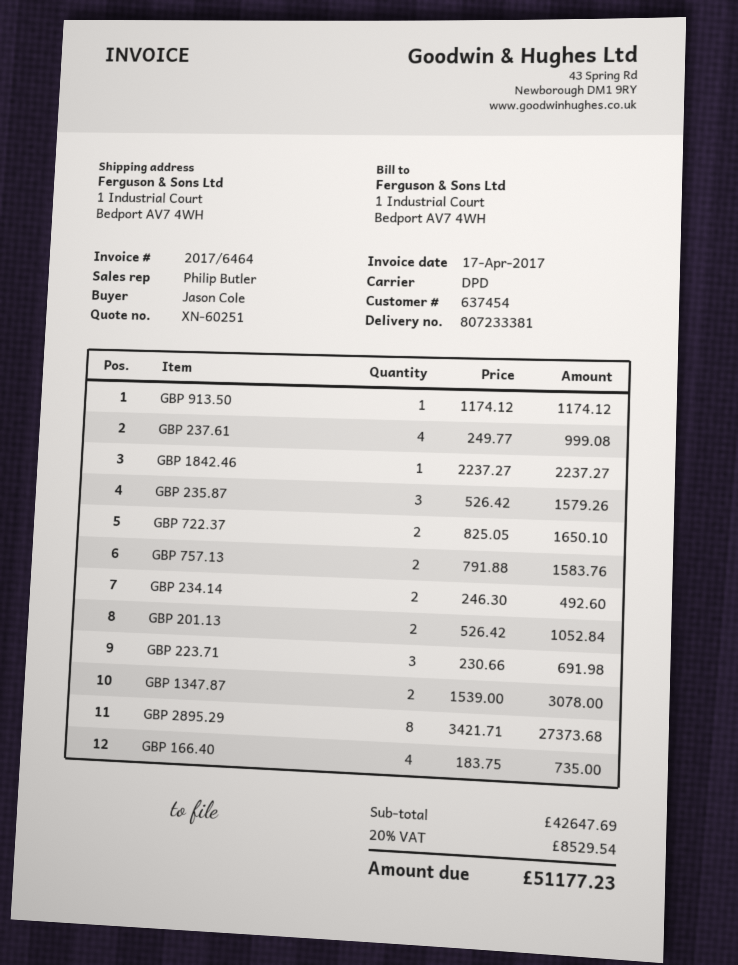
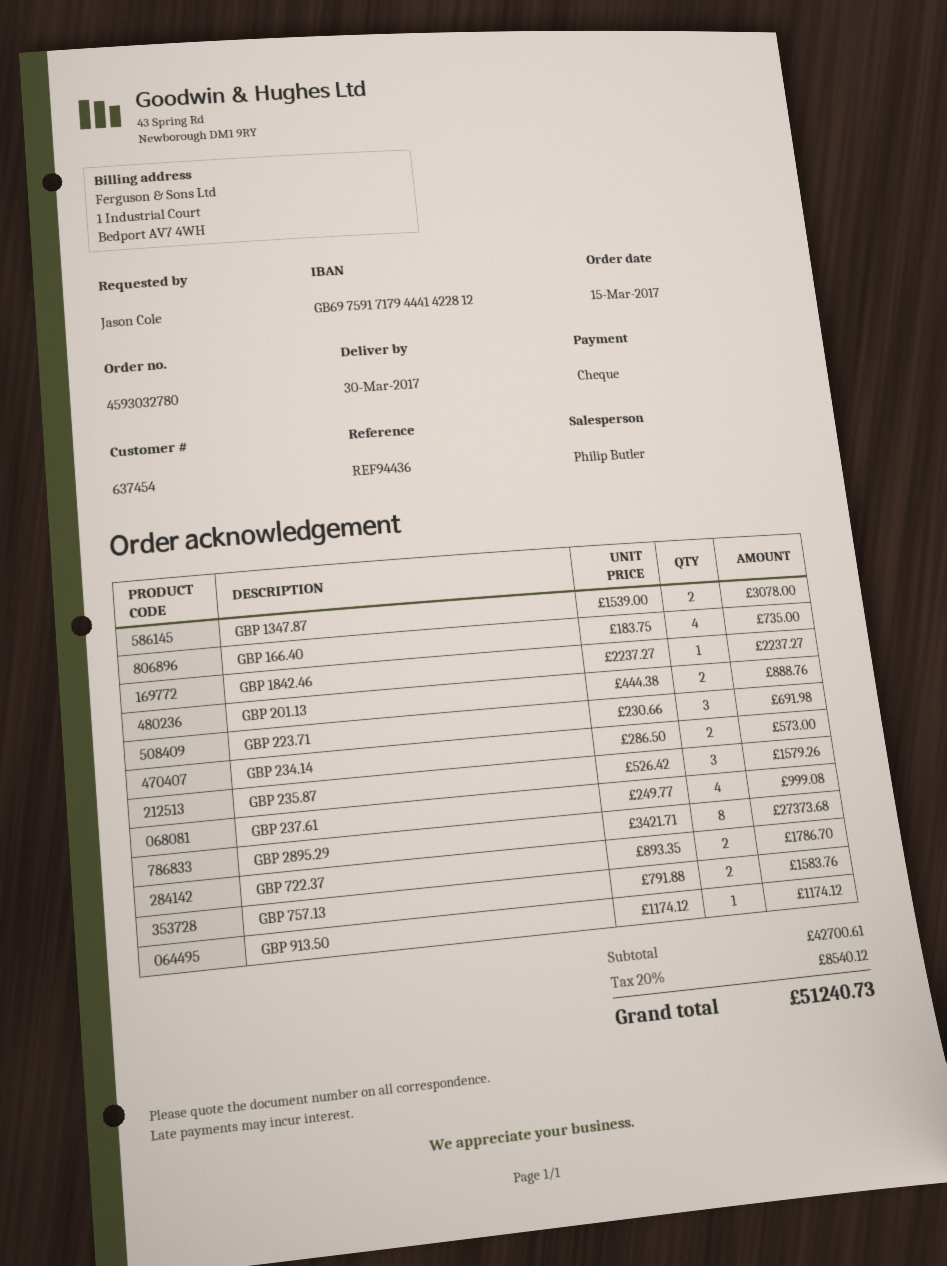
GBP 722.37: 2 x 825.05 = 1650.10 -> 2 x 893.35 = 1786.70
GBP 234.14: 2 x 246.30 = 492.60 -> 2 x 286.50 = 573.00
GBP 201.13: 2 x 526.42 = 1052.84 -> 2 x 444.38 = 888.76
subtotal: 42647.69 -> 42700.61
tax: 20% = 8529.54 -> 20% = 8540.12
total: 51177.23 -> 51240.73

